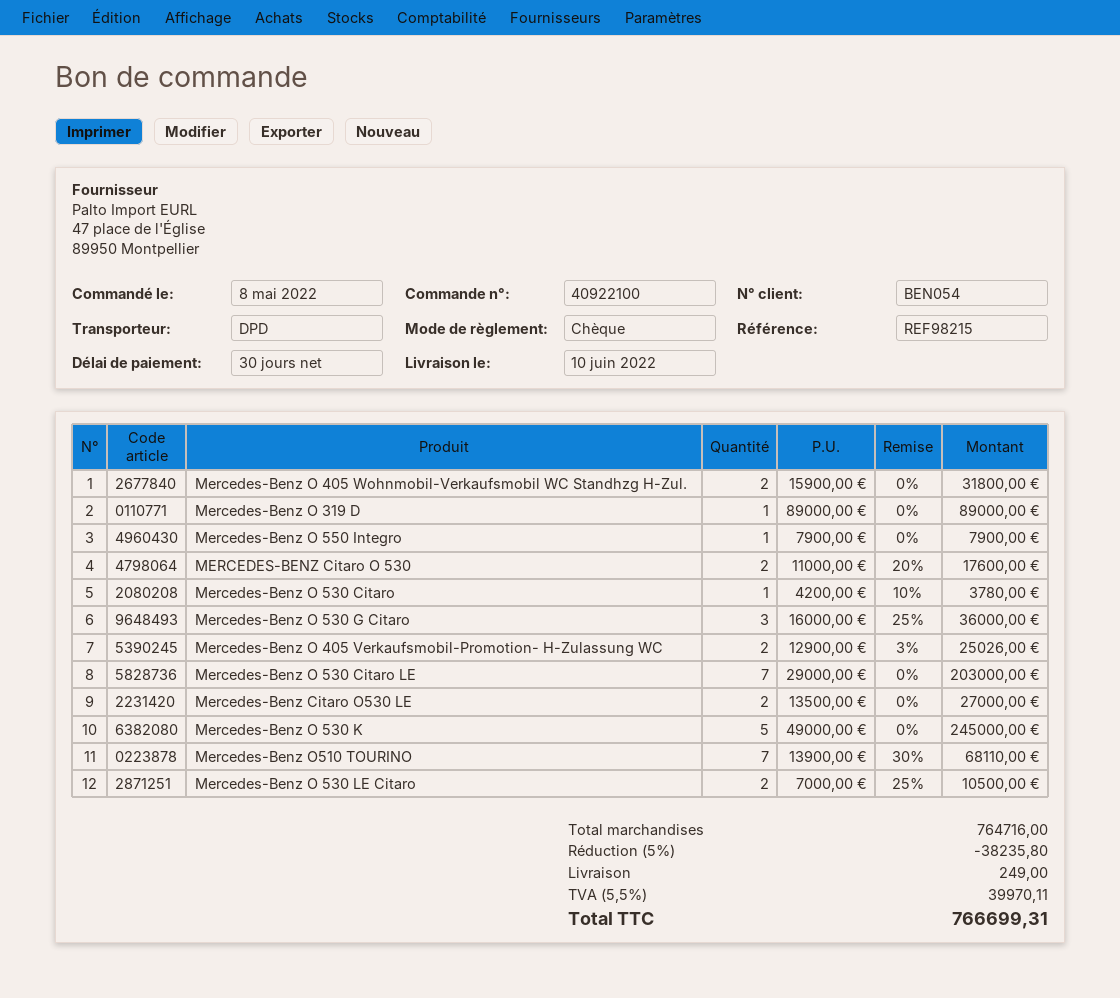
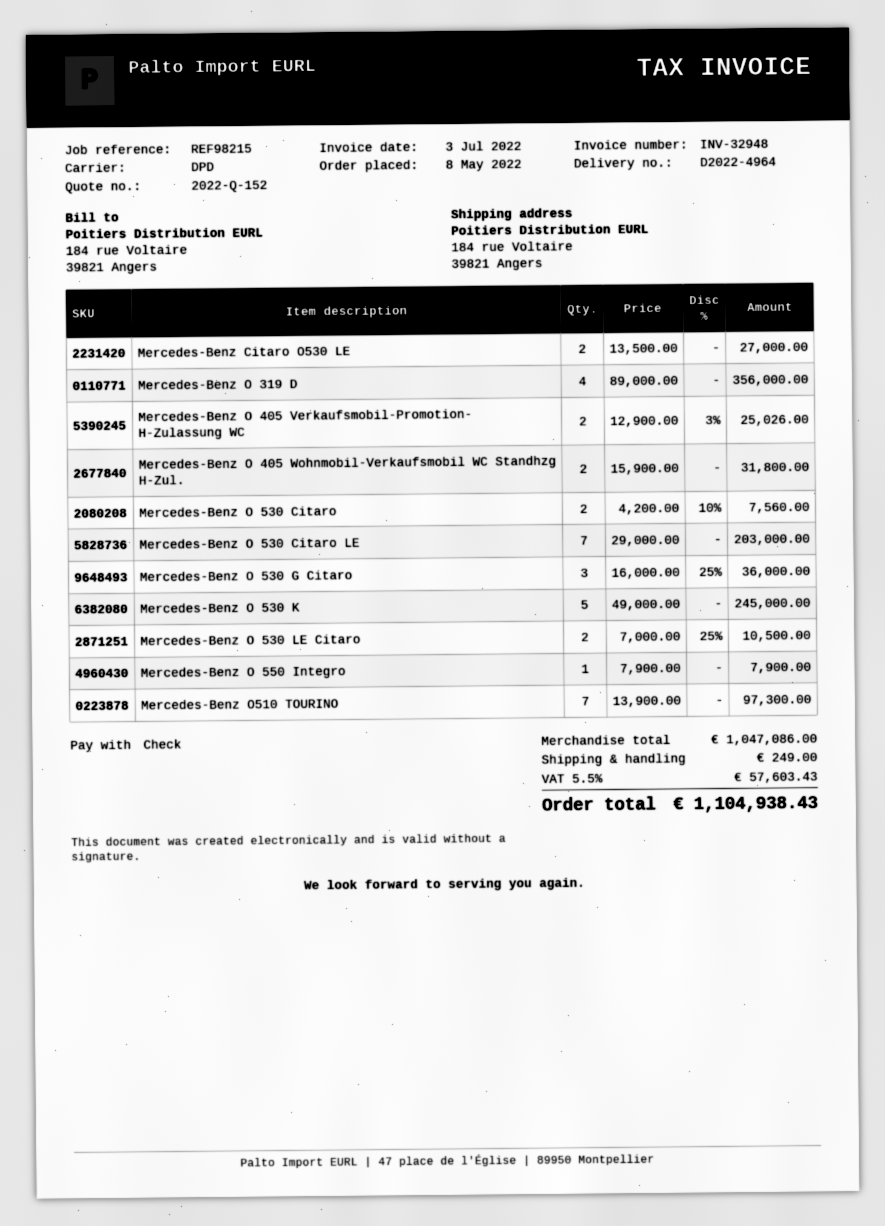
Mercedes-Benz O 319 D: 1 x 89000.00 = 89000.00 -> 4 x 89000.00 = 356000.00
MERCEDES-BENZ Citaro O 530: 2 x 11000.00 - 20% = 17600.00 -> none
Mercedes-Benz O 530 Citaro: 1 x 4200.00 - 10% = 3780.00 -> 2 x 4200.00 - 10% = 7560.00
Mercedes-Benz O510 TOURINO: 7 x 13900.00 - 30% = 68110.00 -> 7 x 13900.00 = 97300.00
subtotal: 764716.00 -> 1047086.00
discount: 5% = 38235.80 -> none
tax: 5.5% = 39970.11 -> 5.5% = 57603.43
total: 766699.31 -> 1104938.43

